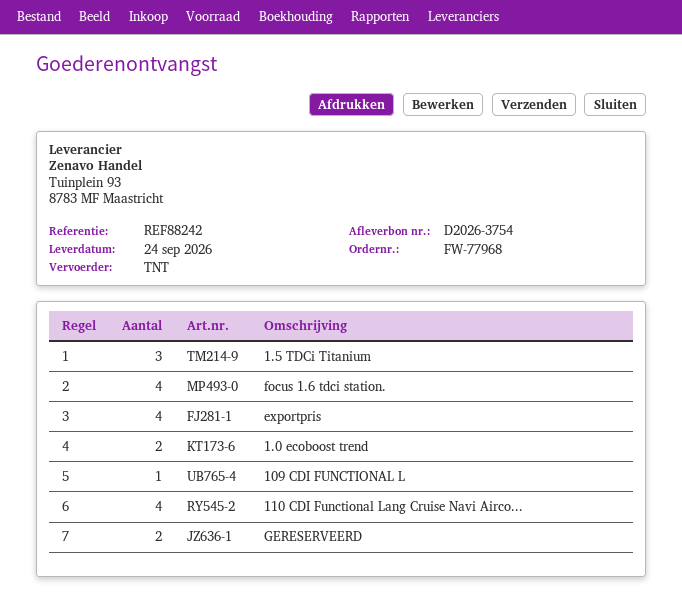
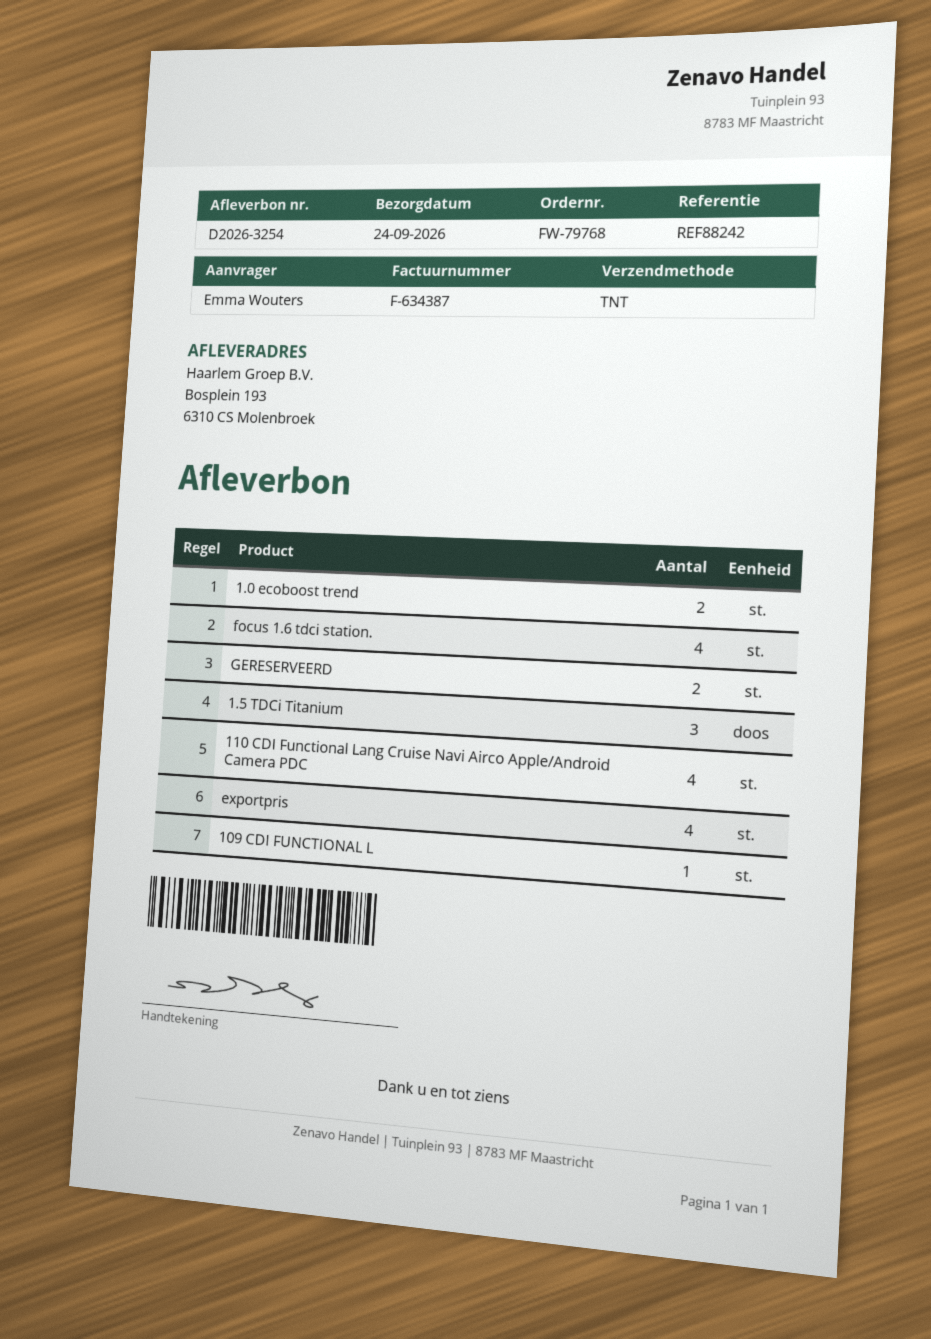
order number: FW-77968 -> FW-79768
delivery note number: D2026-3754 -> D2026-3254

